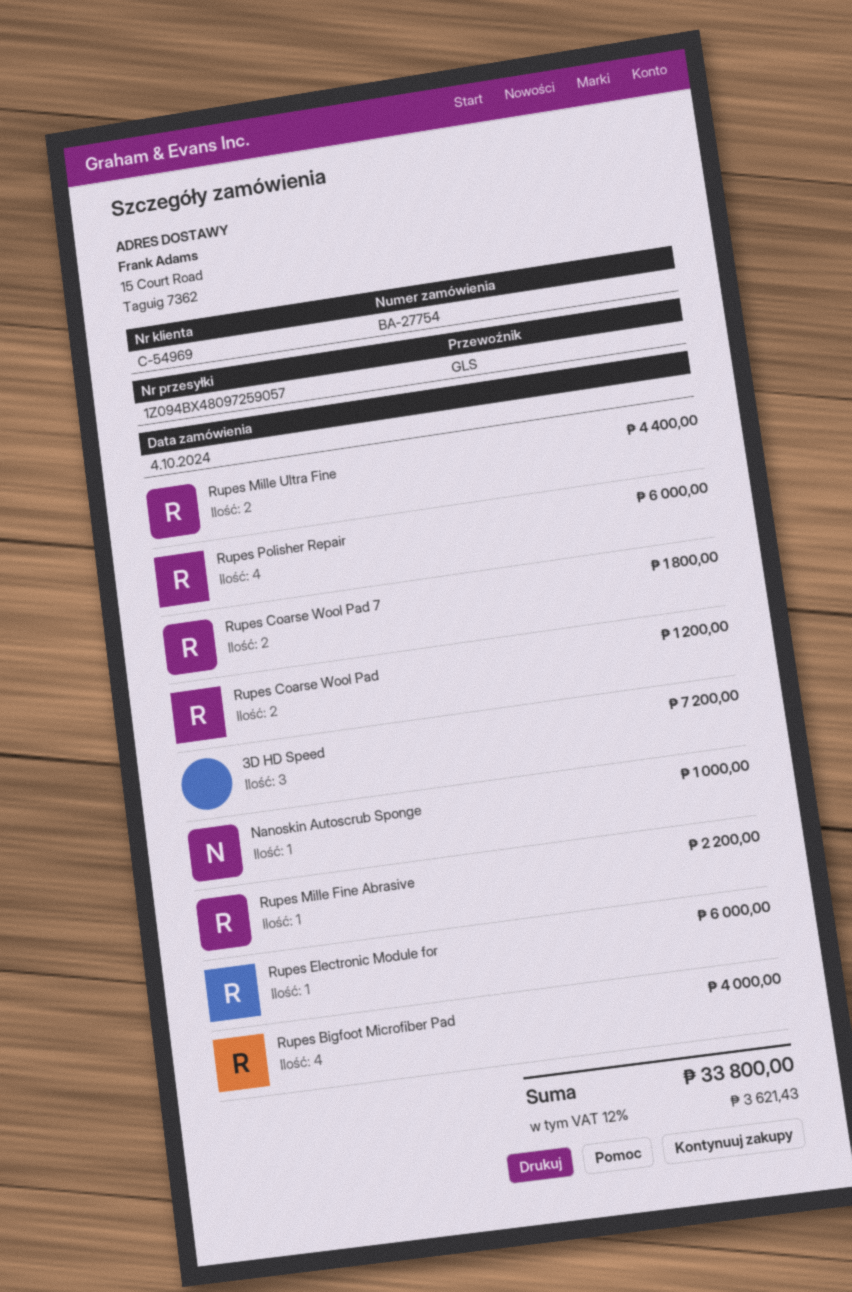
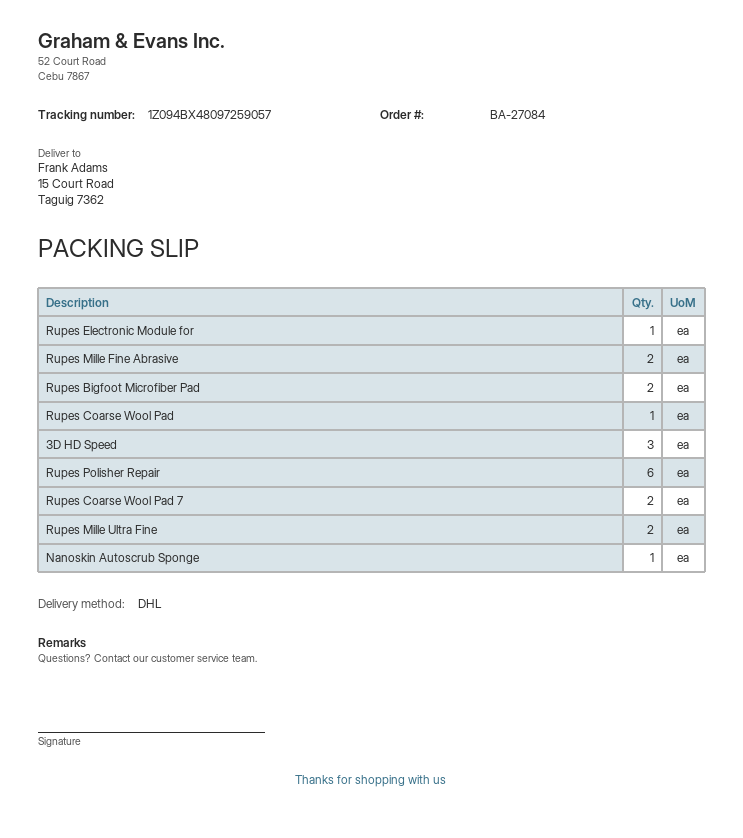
order number: BA-27754 -> BA-27084
shipping method: GLS -> DHL
Rupes Polisher Repair: 4 -> 6
Rupes Coarse Wool Pad: 2 -> 1
Rupes Mille Fine Abrasive: 1 -> 2
Rupes Bigfoot Microfiber Pad: 4 -> 2

